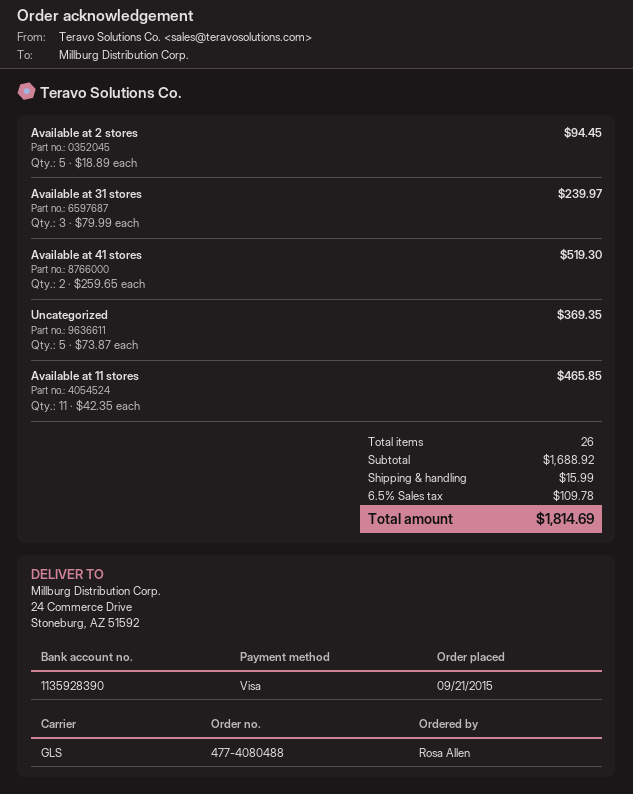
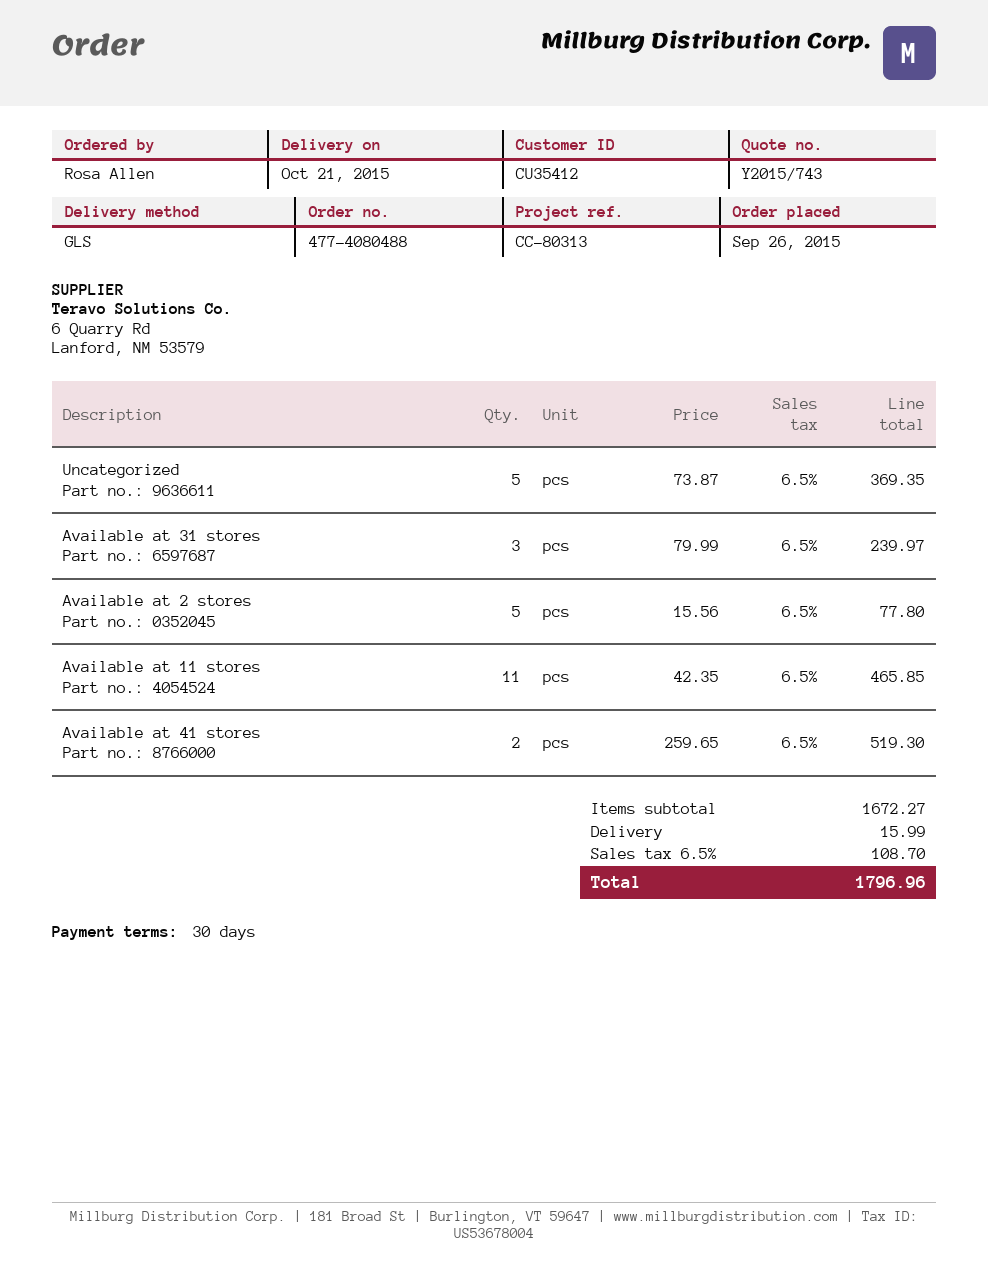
order date: 2015-09-21 -> 2015-09-26
Available at 2 stores: 5 x 18.89 = 94.45 -> 5 x 15.56 = 77.80
subtotal: 1688.92 -> 1672.27
tax: 6.5% = 109.78 -> 6.5% = 108.70
total: 1814.69 -> 1796.96

